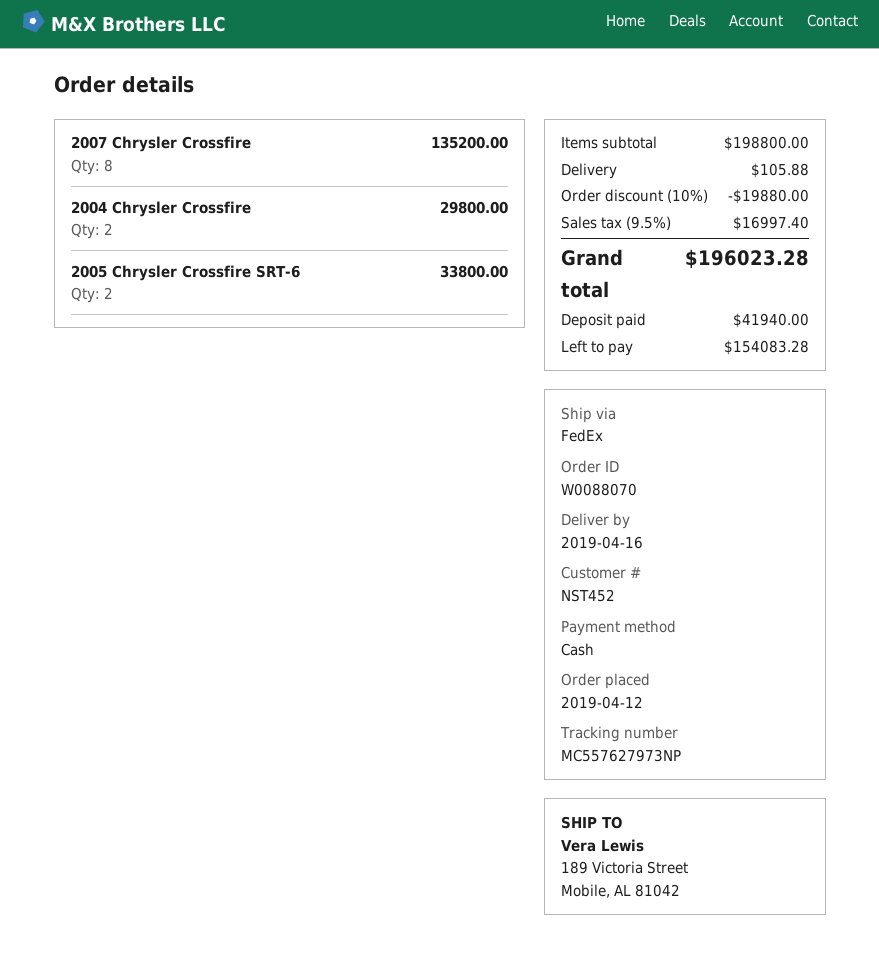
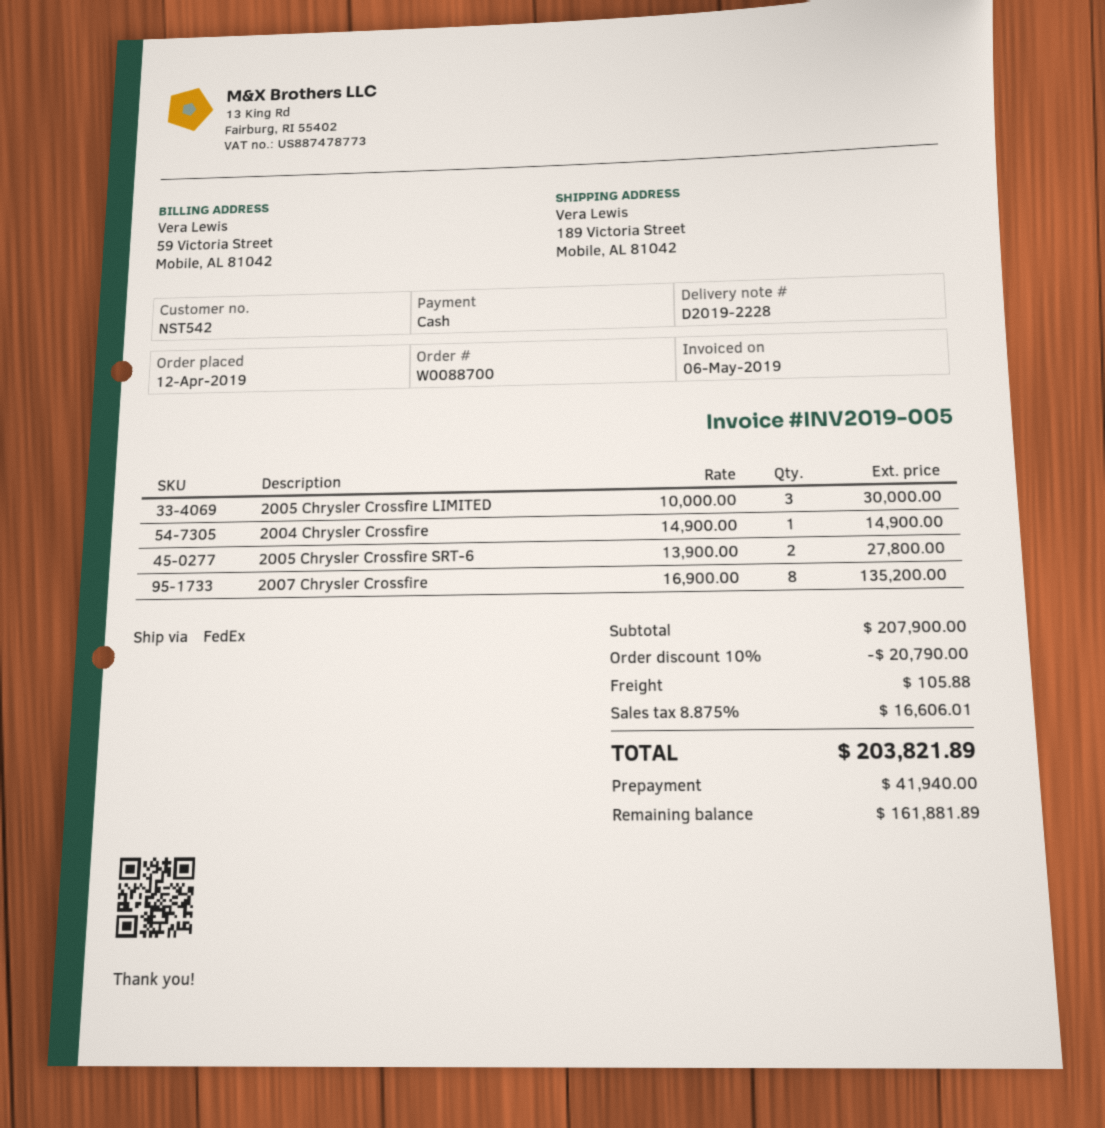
order number: W0088070 -> W0088700
customer number: NST452 -> NST542
2004 Chrysler Crossfire: 2 for 29800.00 -> 1 for 14900.00
2005 Chrysler Crossfire SRT-6: 2 for 33800.00 -> 2 for 27800.00
2005 Chrysler Crossfire LIMITED: none -> 3 for 30000.00
subtotal: 198800.00 -> 207900.00
discount: 10% = 19880.00 -> 10% = 20790.00
tax: 9.5% = 16997.40 -> 8.875% = 16606.01
total: 196023.28 -> 203821.89
balance: 154083.28 -> 161881.89

